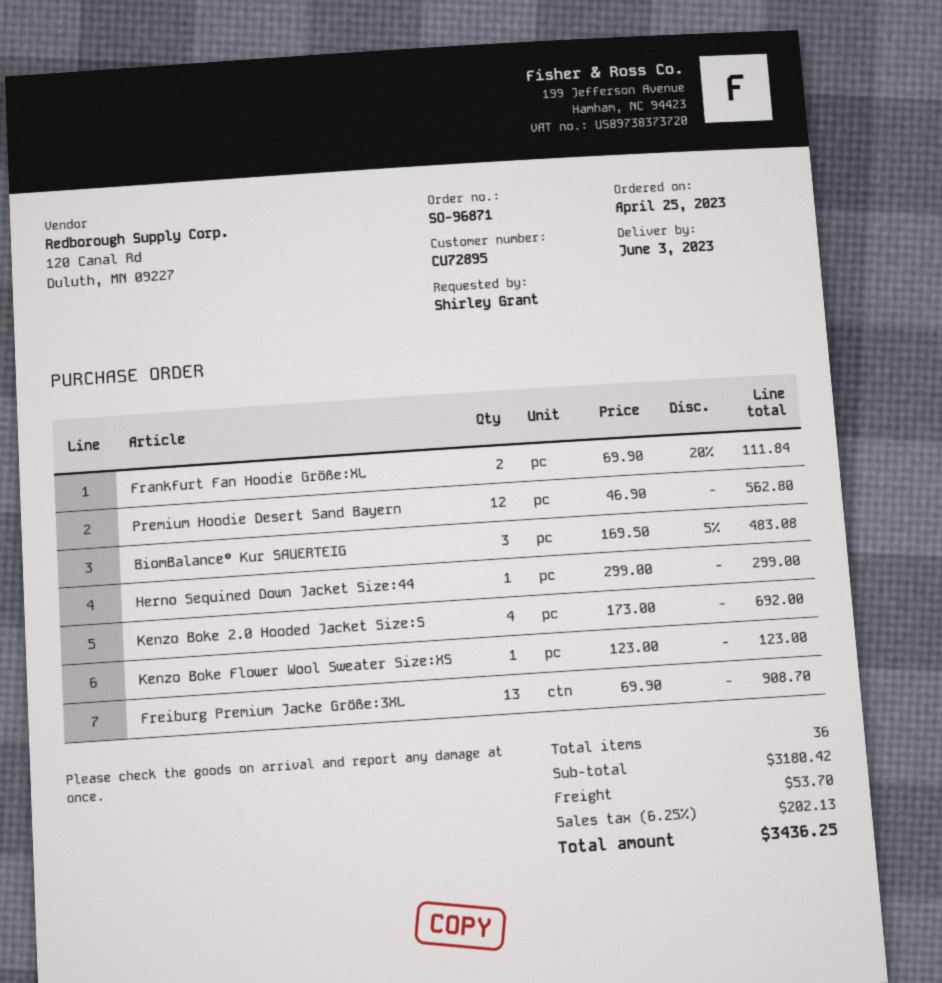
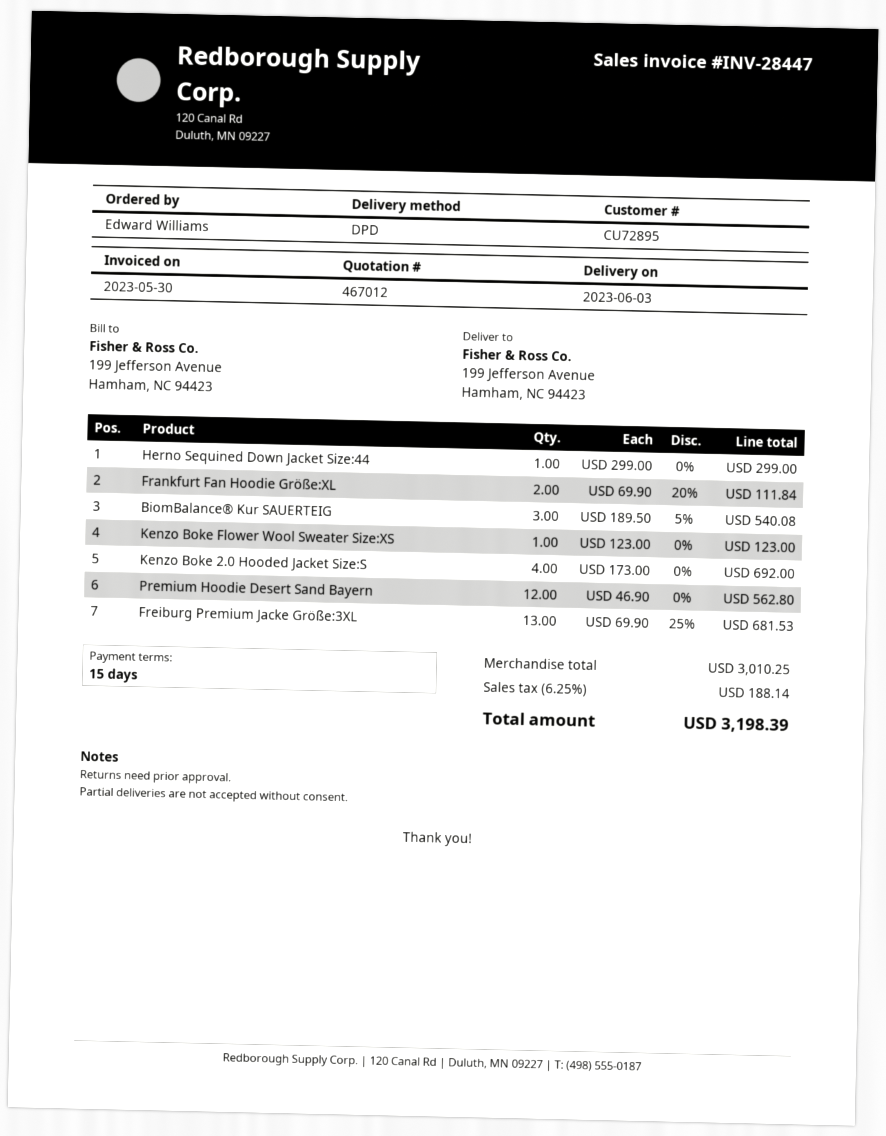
ordered by: Shirley Grant -> Edward Williams
BiomBalance® Kur SAUERTEIG: 3 x 169.50 - 5% = 483.08 -> 3 x 189.50 - 5% = 540.08
Freiburg Premium Jacke Größe:3XL: 13 x 69.90 = 908.70 -> 13 x 69.90 - 25% = 681.53
subtotal: 3180.42 -> 3010.25
shipping: 53.70 -> none
tax: 6.25% = 202.13 -> 6.25% = 188.14
total: 3436.25 -> 3198.39

